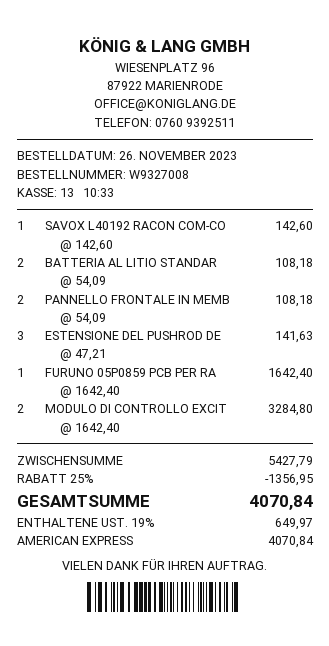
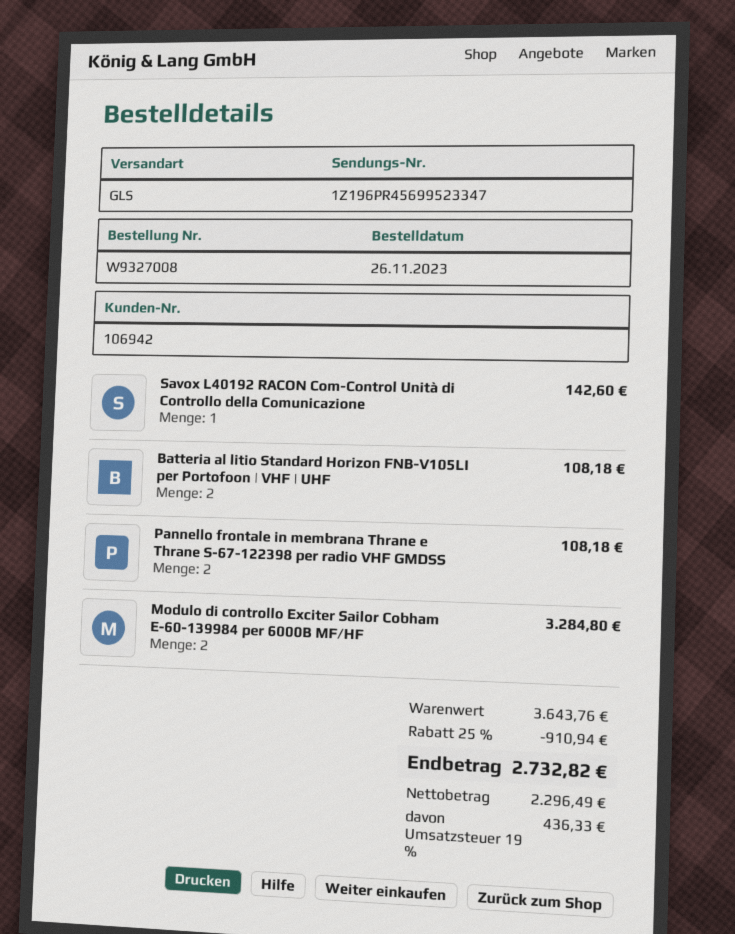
ESTENSIONE DEL PUSHROD DE: 3 for 141.63 -> none
FURUNO 05P0859 PCB PER RA: 1 for 1642.40 -> none
subtotal: 5427.79 -> 3643.76
discount: 25% = 1356.95 -> 25% = 910.94
tax: 19% = 649.97 -> 19% = 436.33
total: 4070.84 -> 2732.82

